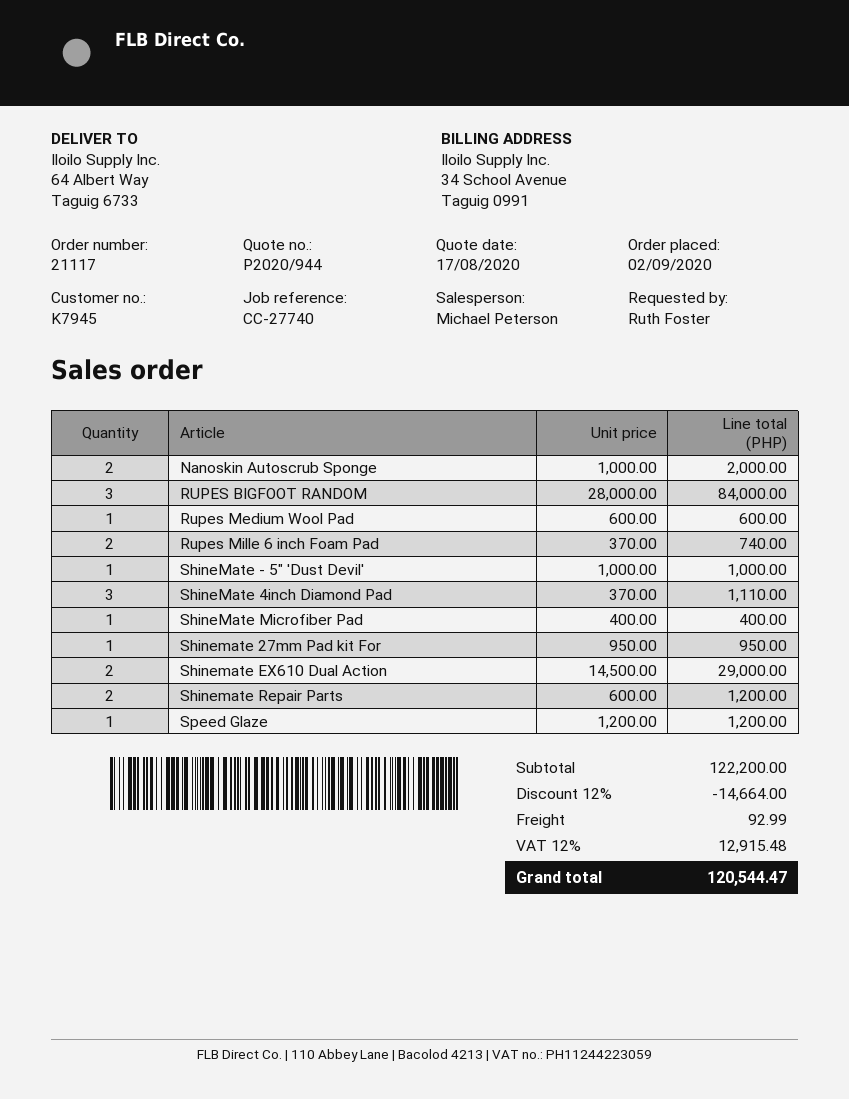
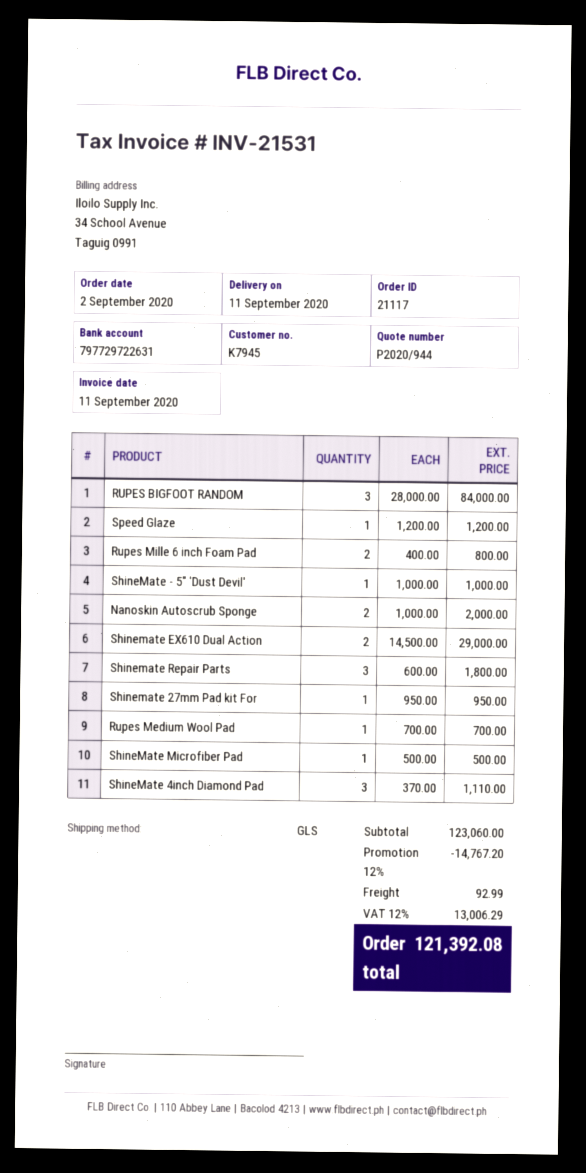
Rupes Medium Wool Pad: 1 x 600.00 = 600.00 -> 1 x 700.00 = 700.00
Rupes Mille 6 inch Foam Pad: 2 x 370.00 = 740.00 -> 2 x 400.00 = 800.00
ShineMate Microfiber Pad: 1 x 400.00 = 400.00 -> 1 x 500.00 = 500.00
Shinemate Repair Parts: 2 x 600.00 = 1200.00 -> 3 x 600.00 = 1800.00
subtotal: 122200.00 -> 123060.00
discount: 12% = 14664.00 -> 12% = 14767.20
tax: 12% = 12915.48 -> 12% = 13006.29
total: 120544.47 -> 121392.08

